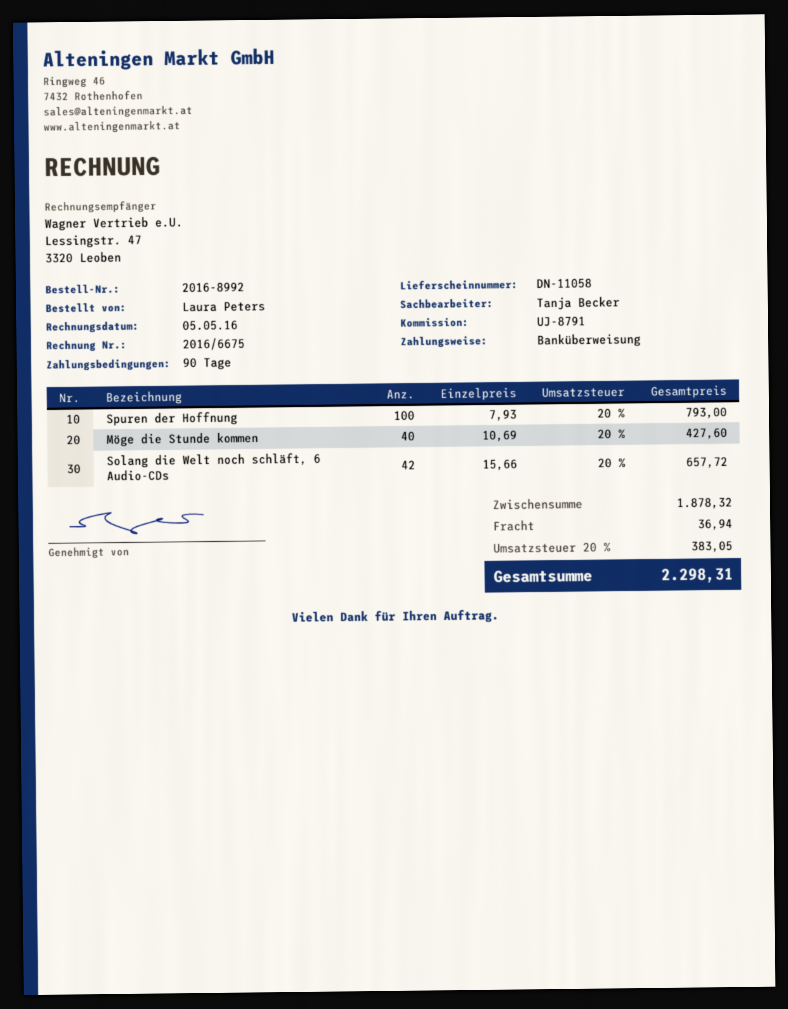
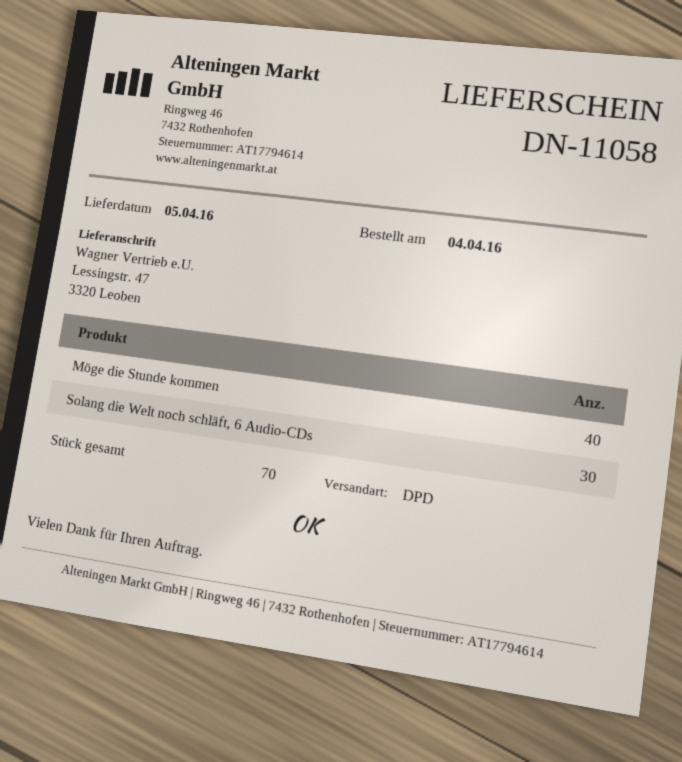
Spuren der Hoffnung: 100 -> none
Solang die Welt noch schläft, 6 Audio-CDs: 42 -> 30

